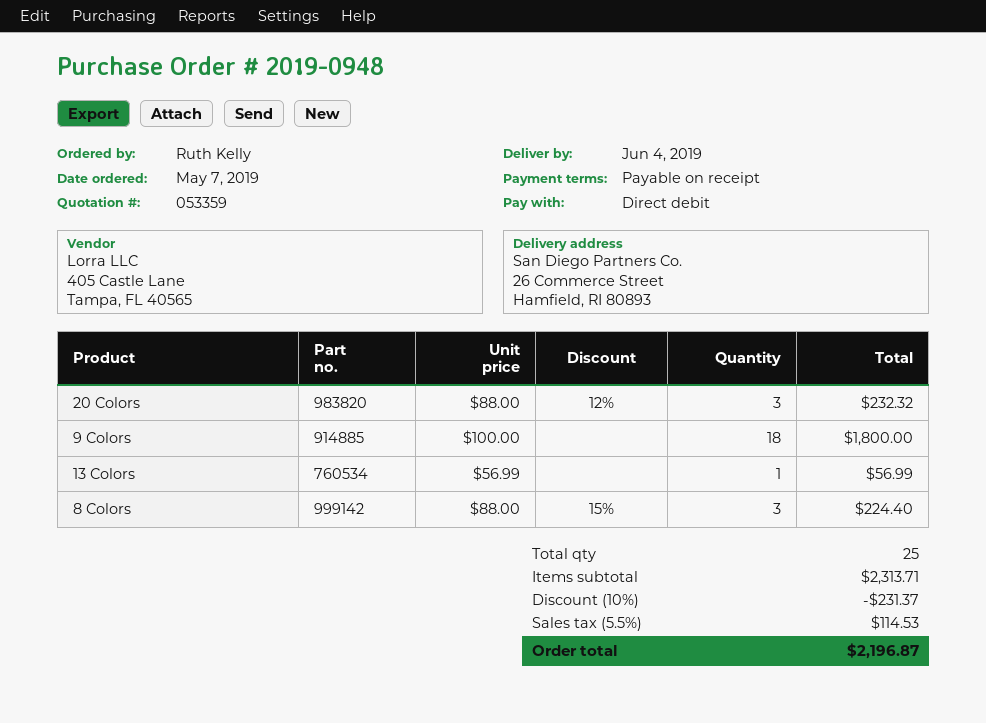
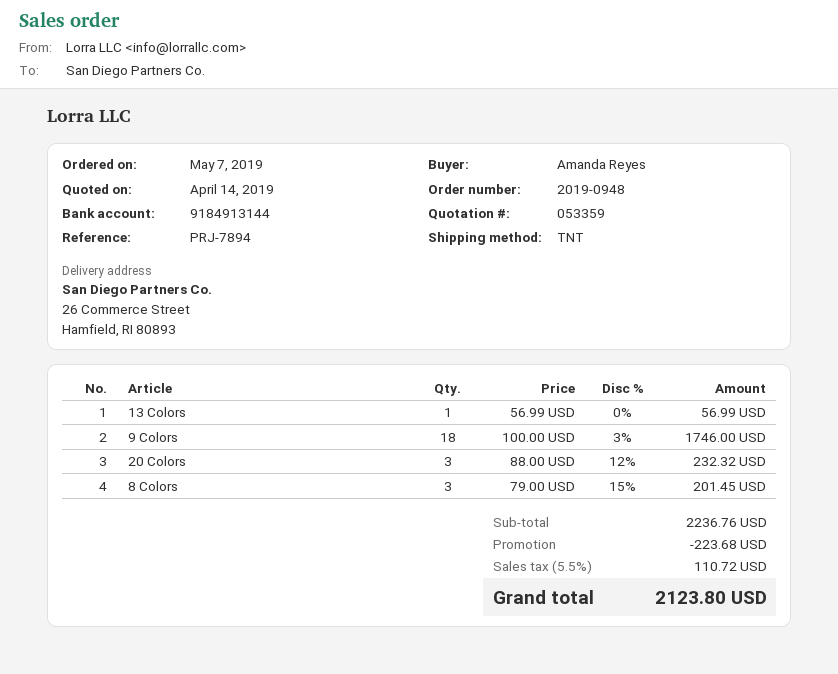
ordered by: Ruth Kelly -> Amanda Reyes
9 Colors: 18 x 100.00 = 1800.00 -> 18 x 100.00 - 3% = 1746.00
8 Colors: 3 x 88.00 - 15% = 224.40 -> 3 x 79.00 - 15% = 201.45
subtotal: 2313.71 -> 2236.76
discount: 231.37 -> 223.68
tax: 5.5% = 114.53 -> 5.5% = 110.72
total: 2196.87 -> 2123.80

